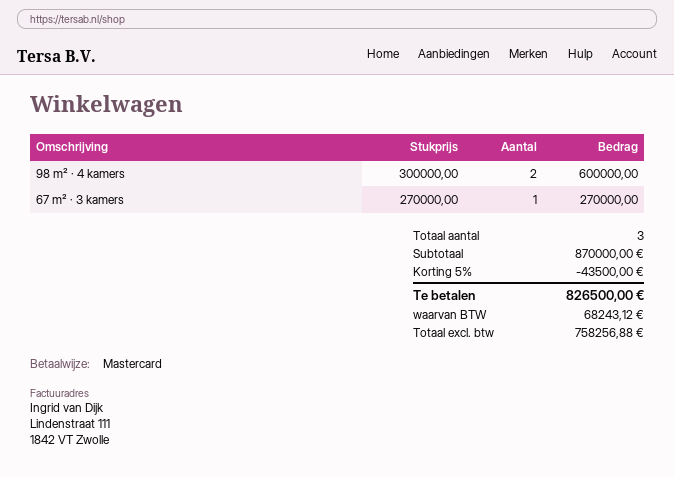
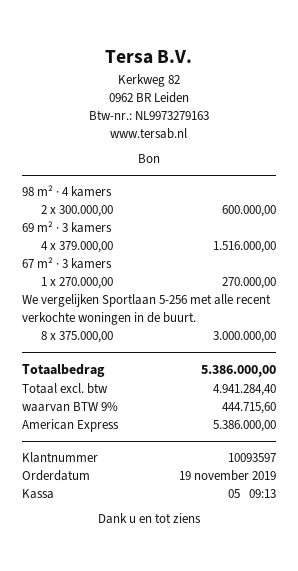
payment method: Mastercard -> American Express
69 m² · 3 kamers: none -> 4 x 379000.00 = 1516000.00
We vergelijken Sportlaan 5-256 met alle recent verkochte woningen in de buurt.: none -> 8 x 375000.00 = 3000000.00
discount: 5% = 43500.00 -> none
net: 758256.88 -> 4941284.40
tax: 68243.12 -> 444715.60
total: 826500.00 -> 5386000.00

